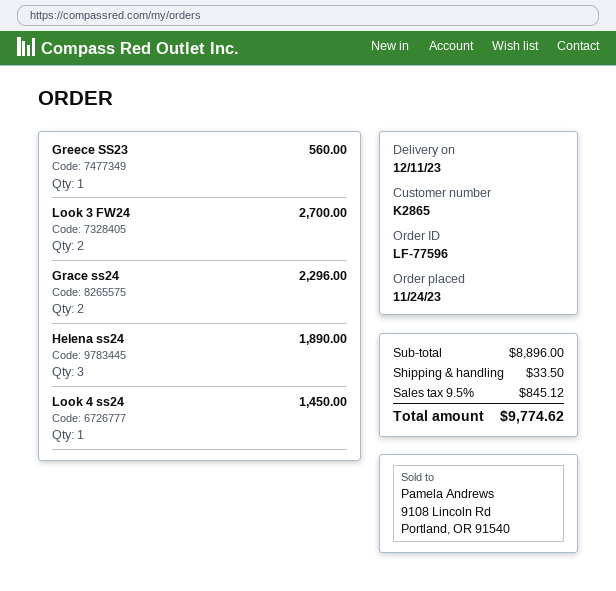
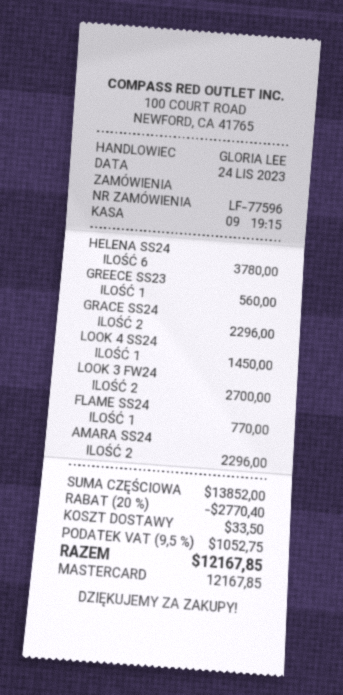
Helena ss24: 3 for 1890.00 -> 6 for 3780.00
FLAME SS24: none -> 1 for 770.00
AMARA SS24: none -> 2 for 2296.00
subtotal: 8896.00 -> 13852.00
discount: none -> 20% = 2770.40
tax: 9.5% = 845.12 -> 9.5% = 1052.75
total: 9774.62 -> 12167.85

